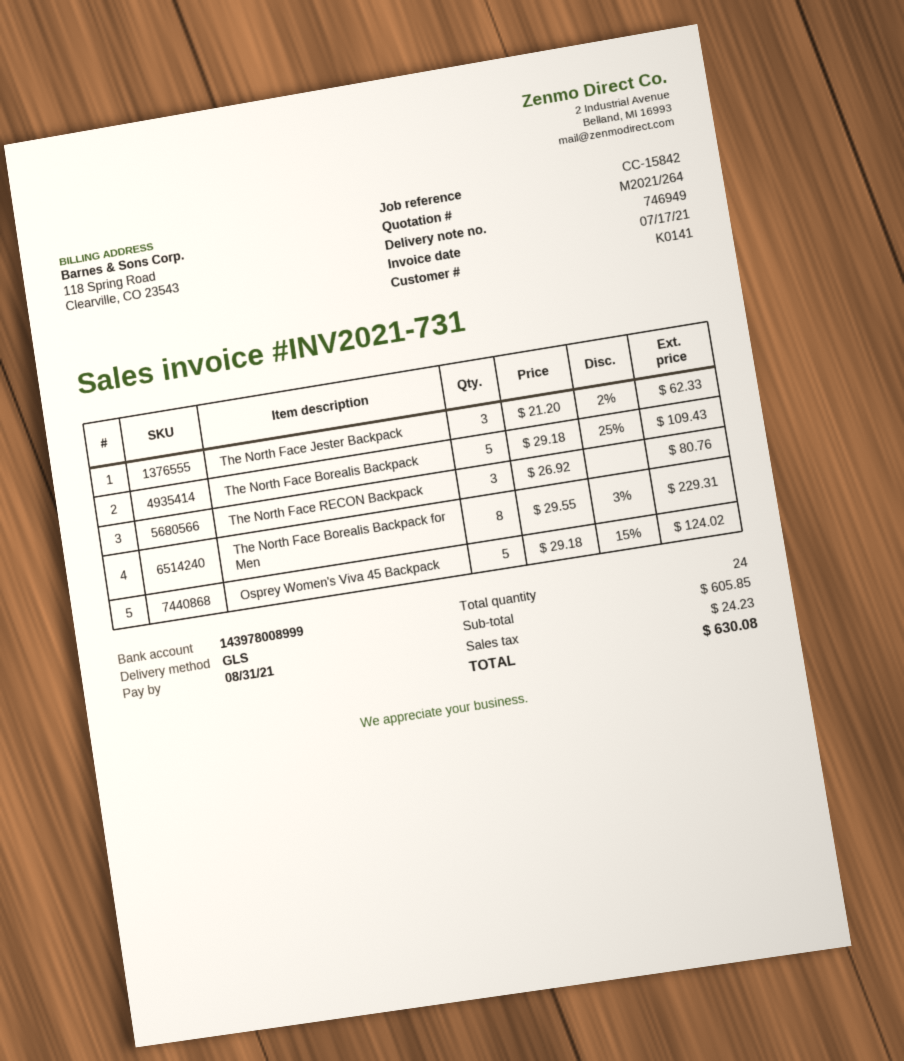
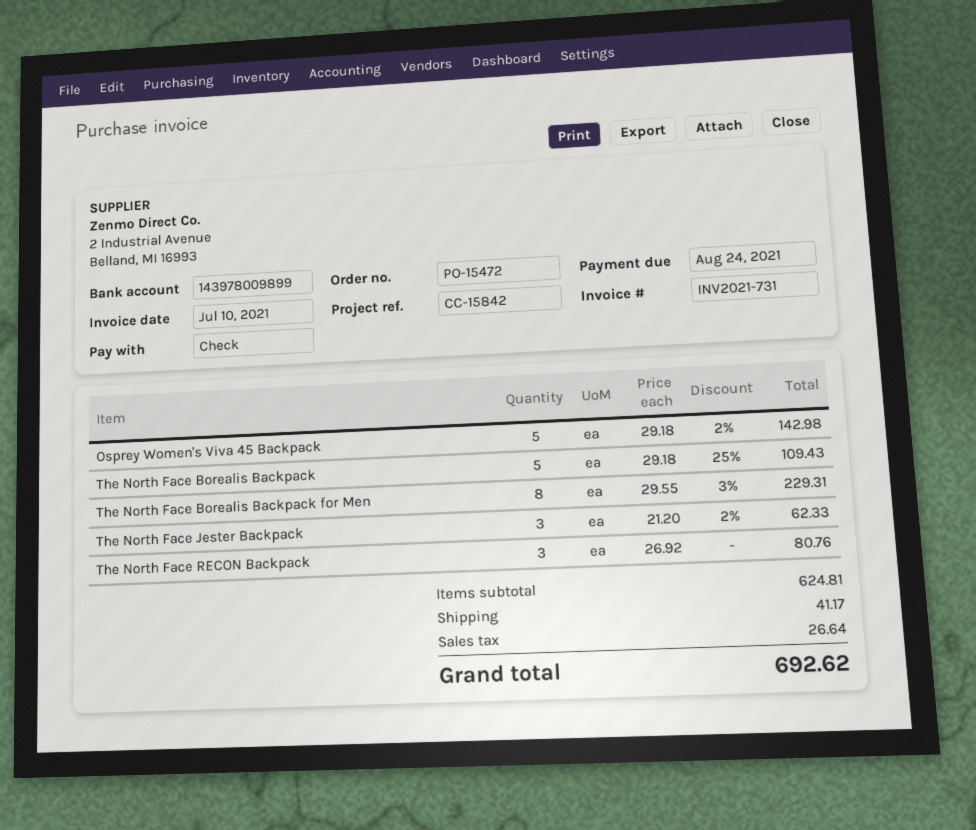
invoice date: 2021-07-17 -> 2021-07-10
due date: 2021-08-31 -> 2021-08-24
bank account: 143978008999 -> 143978009899
Osprey Women's Viva 45 Backpack: 5 x 29.18 - 15% = 124.02 -> 5 x 29.18 - 2% = 142.98
subtotal: 605.85 -> 624.81
shipping: none -> 41.17
tax: 24.23 -> 26.64
total: 630.08 -> 692.62

